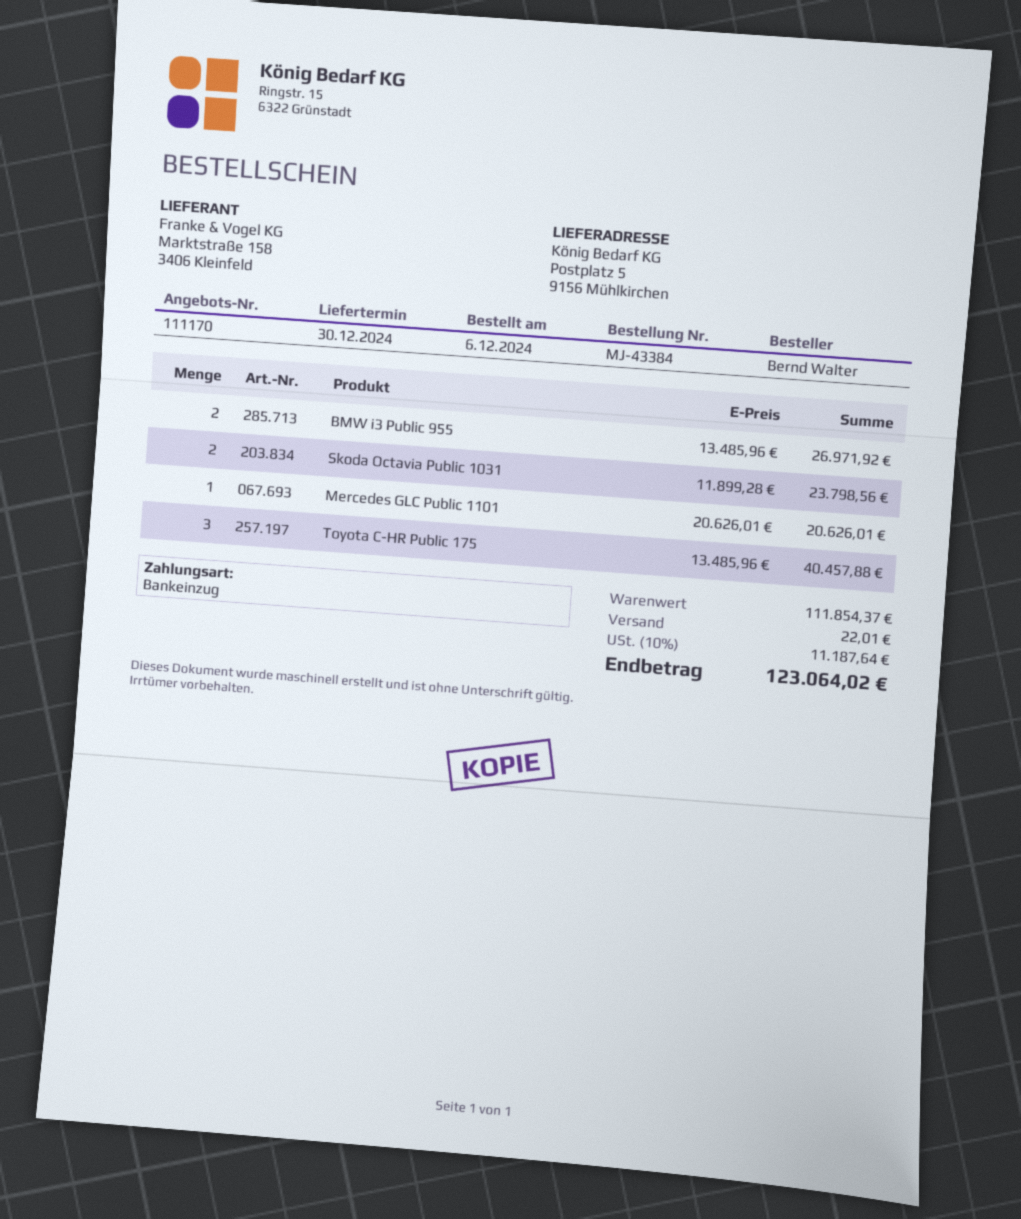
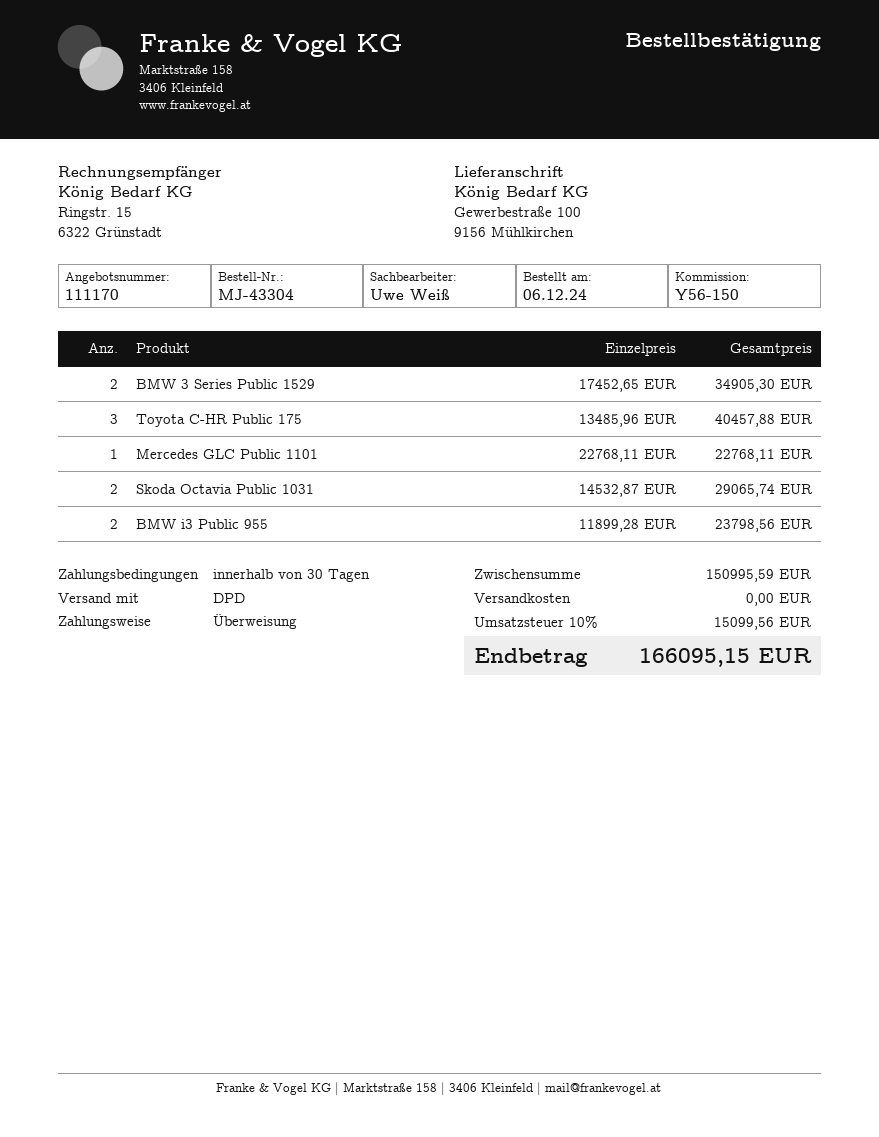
order number: MJ-43384 -> MJ-43304
payment method: direct debit -> bank transfer
ship to: Postplatz 5, 9156 Mühlkirchen -> Gewerbestraße 100, 9156 Mühlkirchen
BMW i3 Public 955: 2 x 13485.96 = 26971.92 -> 2 x 11899.28 = 23798.56
Skoda Octavia Public 1031: 2 x 11899.28 = 23798.56 -> 2 x 14532.87 = 29065.74
Mercedes GLC Public 1101: 1 x 20626.01 = 20626.01 -> 1 x 22768.11 = 22768.11
BMW 3 Series Public 1529: none -> 2 x 17452.65 = 34905.30
subtotal: 111854.37 -> 150995.59
shipping: 22.01 -> 0.00
tax: 10% = 11187.64 -> 10% = 15099.56
total: 123064.02 -> 166095.15

